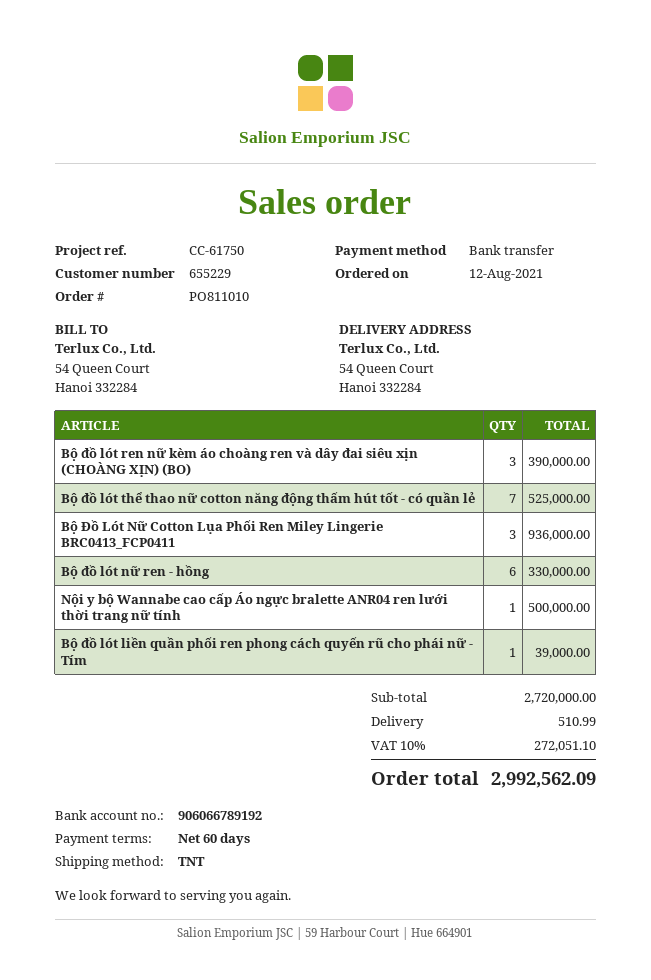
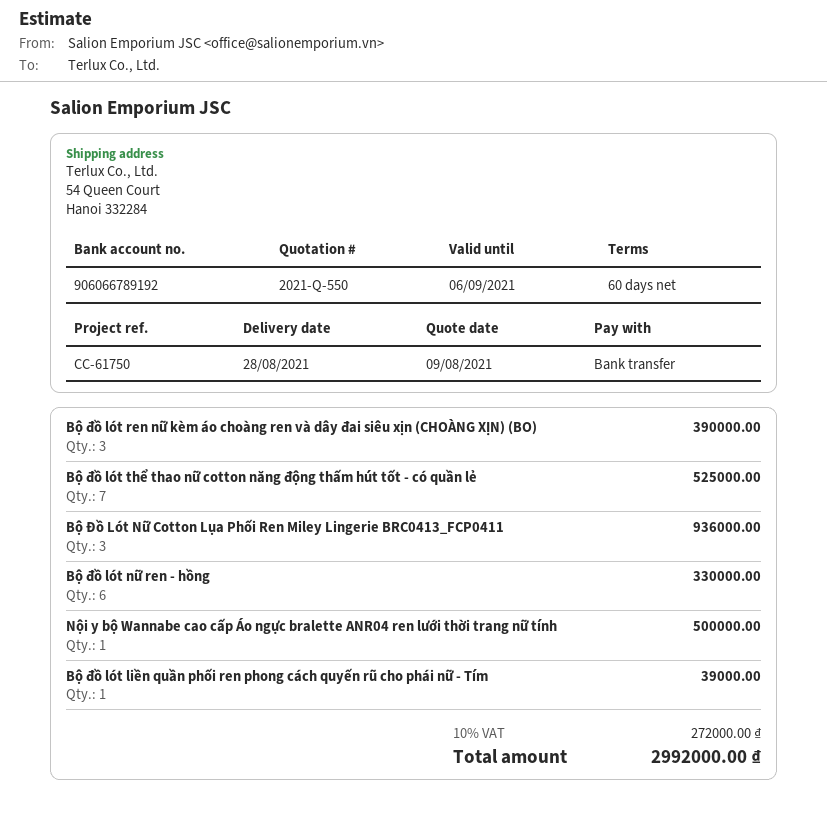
shipping: 510.99 -> none
tax: 10% = 272051.10 -> 10% = 272000.00
total: 2992562.09 -> 2992000.00

